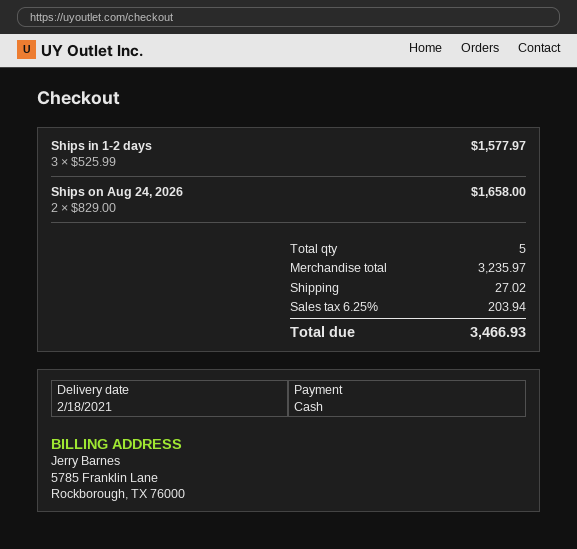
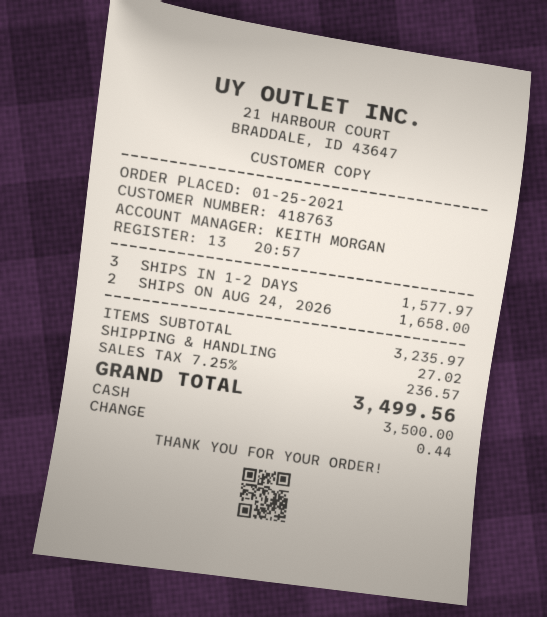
tax: 6.25% = 203.94 -> 7.25% = 236.57
total: 3466.93 -> 3499.56

